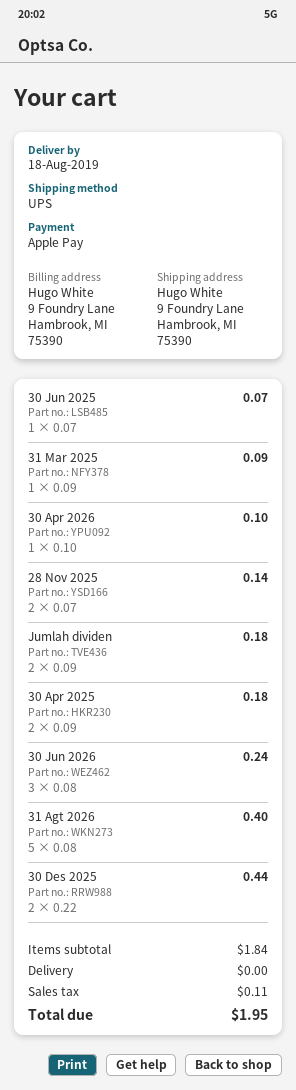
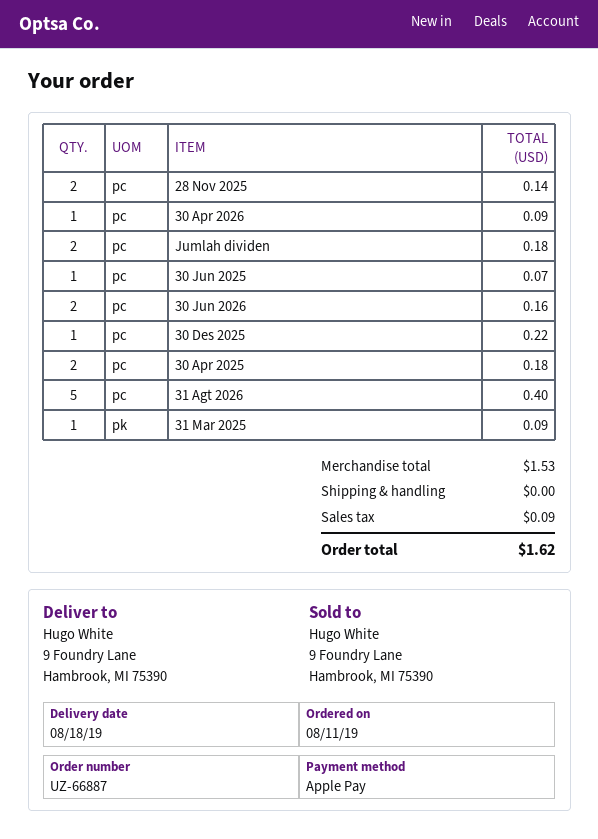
30 Apr 2026: 1 for 0.10 -> 1 for 0.09
30 Jun 2026: 3 for 0.24 -> 2 for 0.16
30 Des 2025: 2 for 0.44 -> 1 for 0.22
subtotal: 1.84 -> 1.53
tax: 0.11 -> 0.09
total: 1.95 -> 1.62

